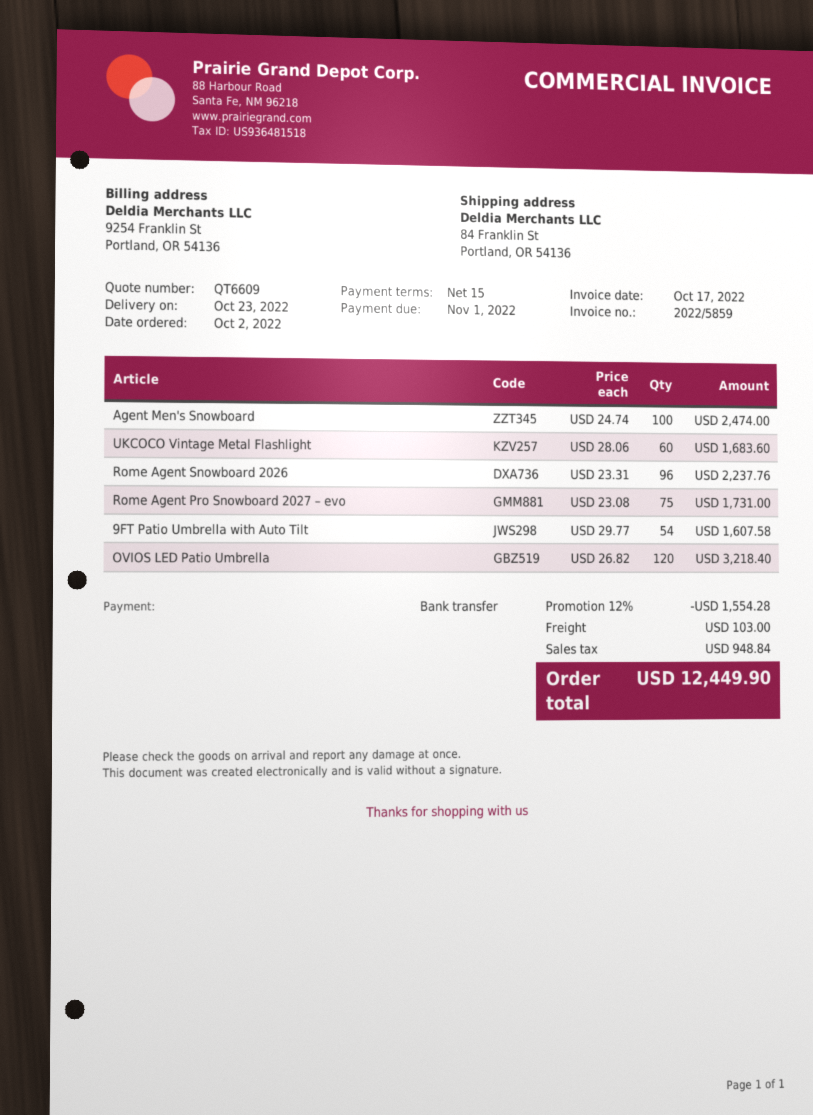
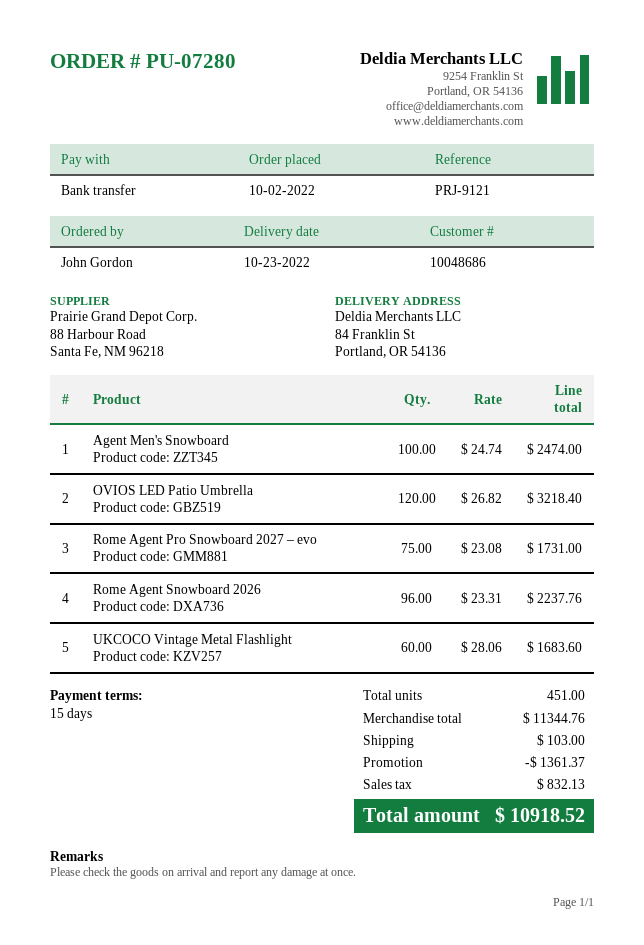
9FT Patio Umbrella with Auto Tilt: 54 x 29.77 = 1607.58 -> none
discount: 1554.28 -> 1361.37
tax: 948.84 -> 832.13
total: 12449.90 -> 10918.52

